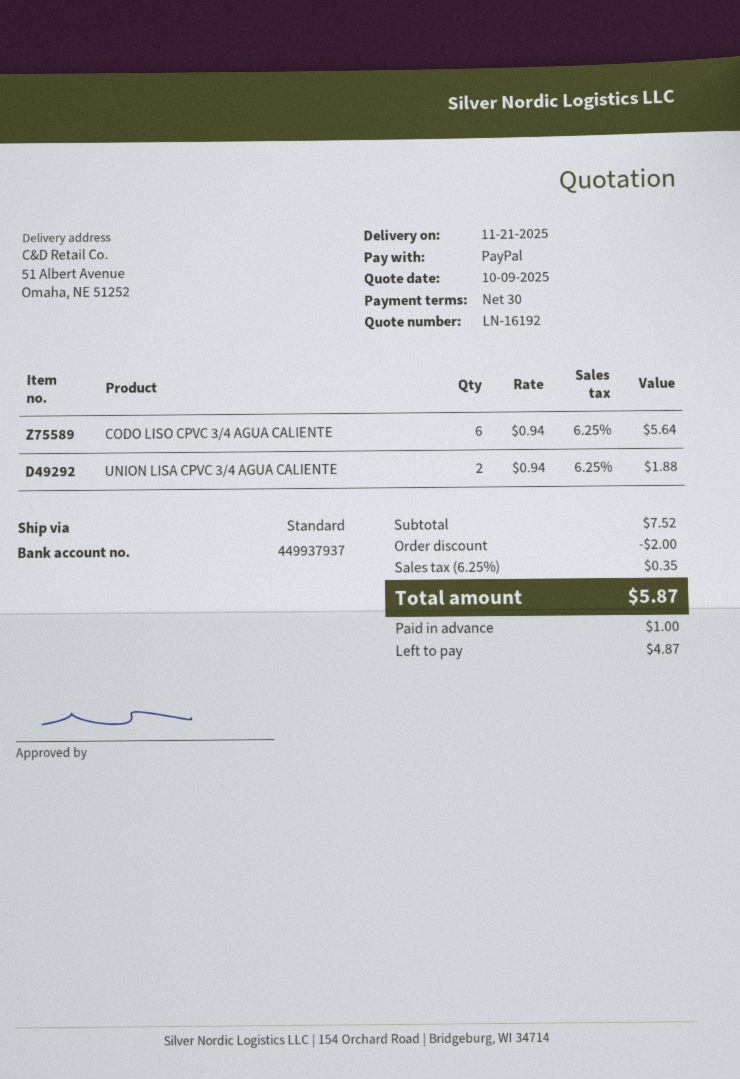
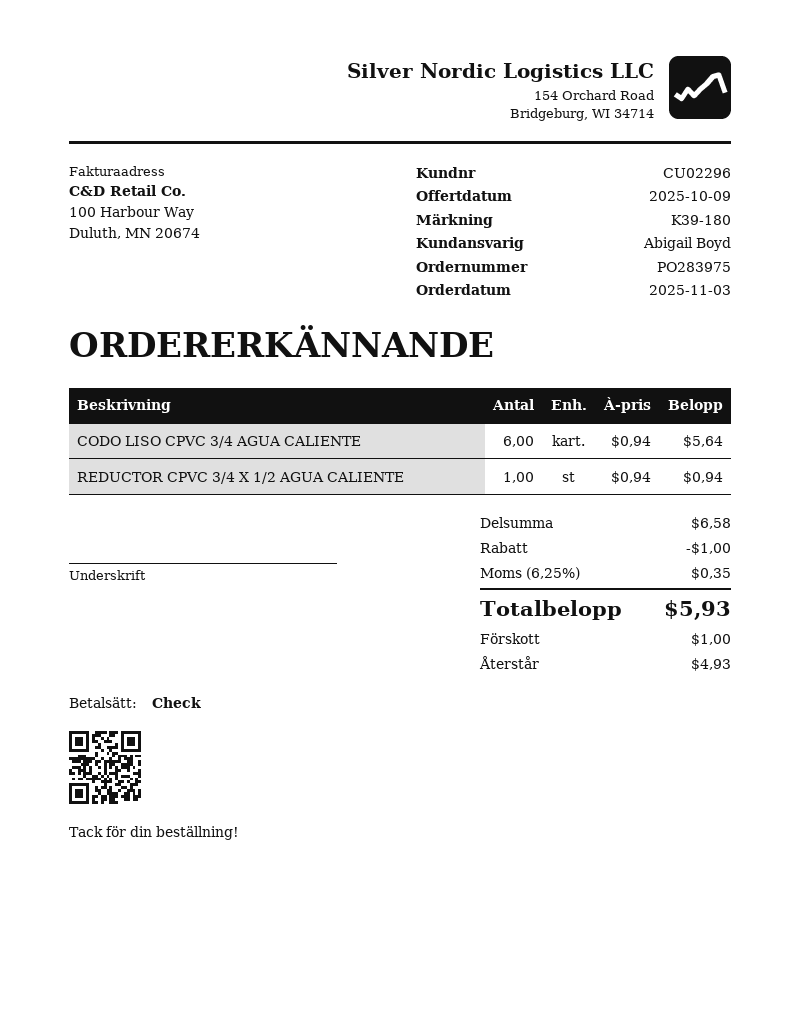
payment method: PayPal -> cheque
UNION LISA CPVC 3/4 AGUA CALIENTE: 2 x 0.94 = 1.88 -> none
REDUCTOR CPVC 3/4 X 1/2 AGUA CALIENTE: none -> 1 x 0.94 = 0.94
subtotal: 7.52 -> 6.58
discount: 2.00 -> 1.00
total: 5.87 -> 5.93
balance: 4.87 -> 4.93

